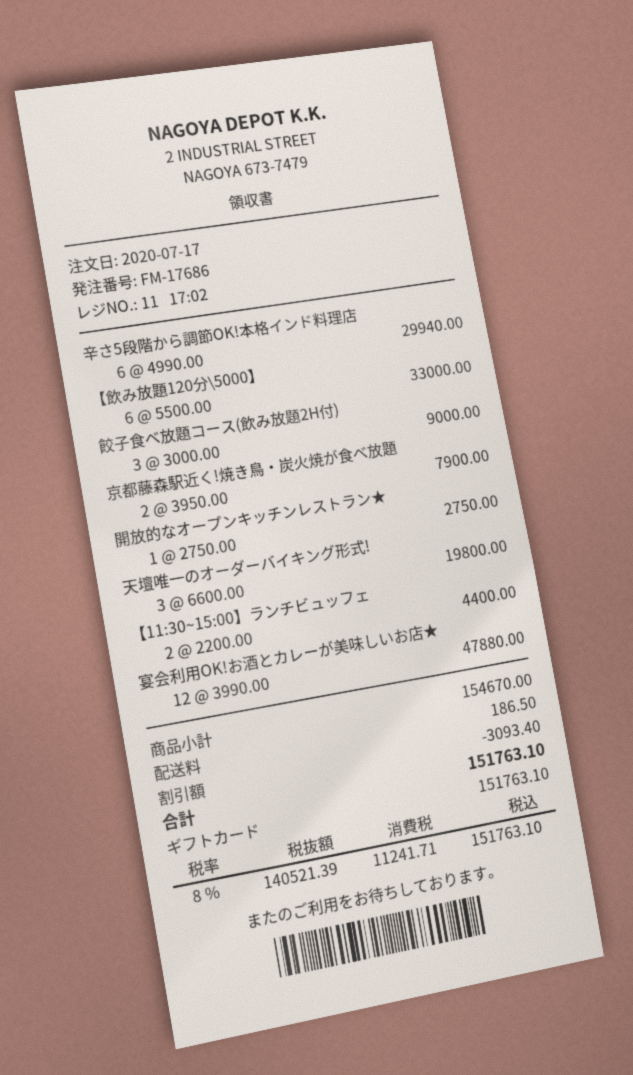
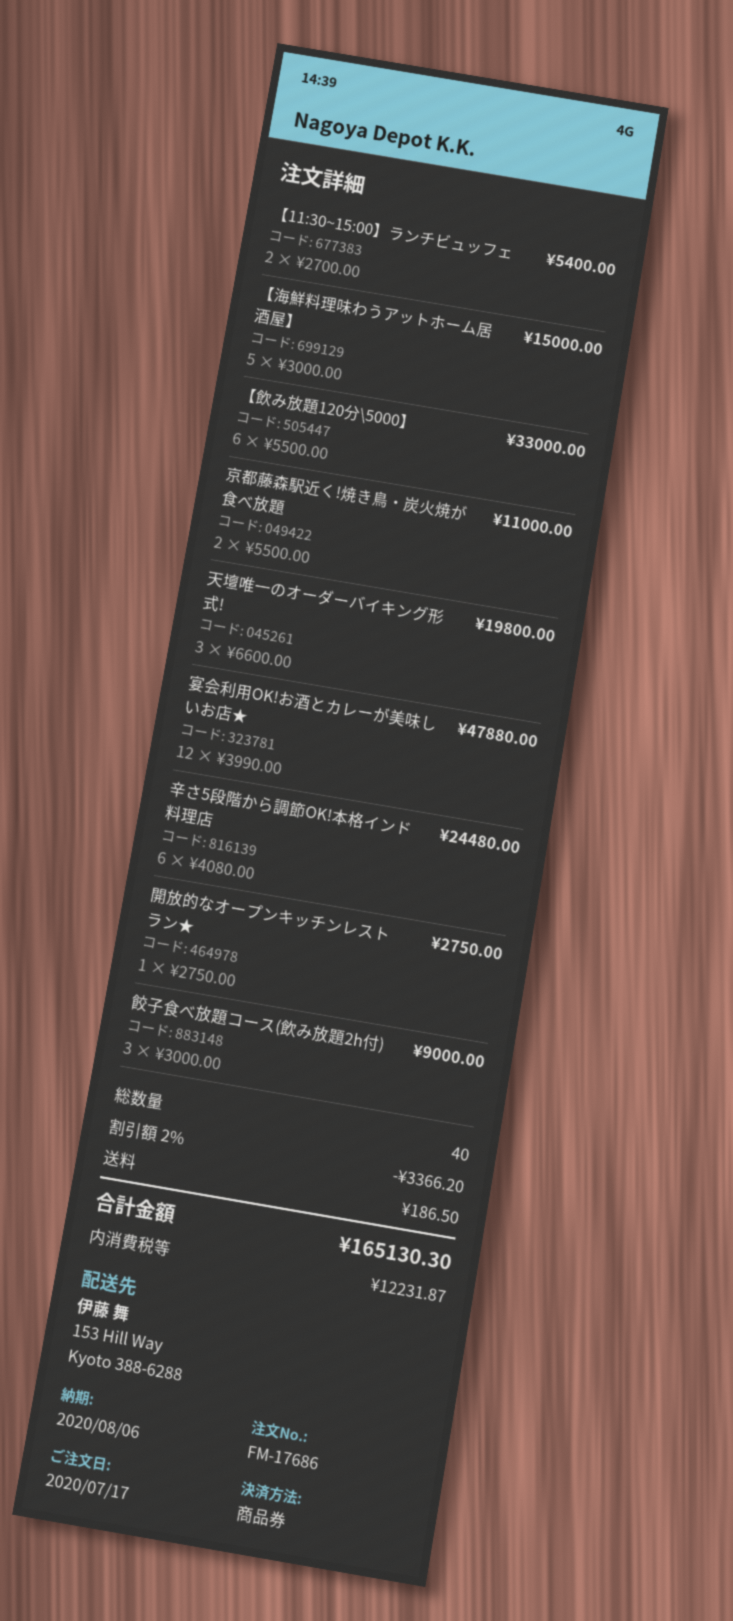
辛さ5段階から調節OK!本格インド料理店: 6 x 4990.00 = 29940.00 -> 6 x 4080.00 = 24480.00
京都藤森駅近く!焼き鳥・炭火焼が食べ放題: 2 x 3950.00 = 7900.00 -> 2 x 5500.00 = 11000.00
【11:30~15:00】ランチビュッフェ: 2 x 2200.00 = 4400.00 -> 2 x 2700.00 = 5400.00
【海鮮料理味わうアットホーム居酒屋】: none -> 5 x 3000.00 = 15000.00
discount: 3093.40 -> 3366.20
tax: 11241.71 -> 12231.87
total: 151763.10 -> 165130.30

